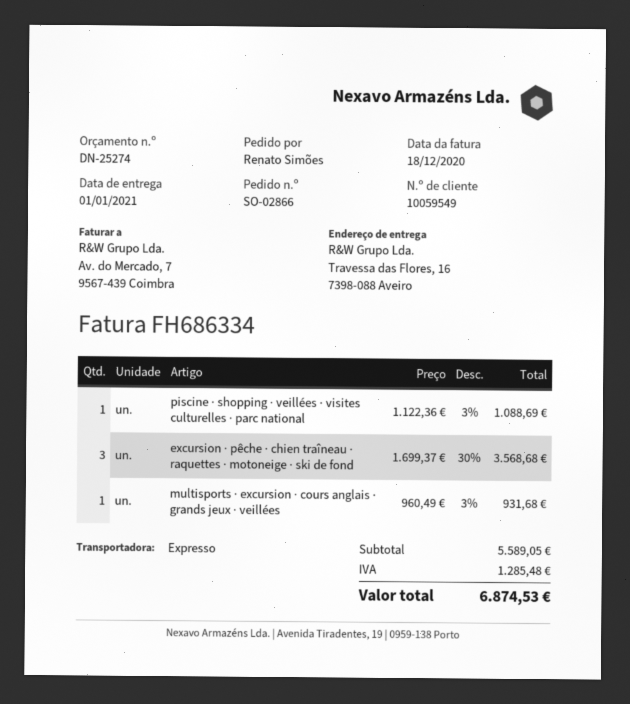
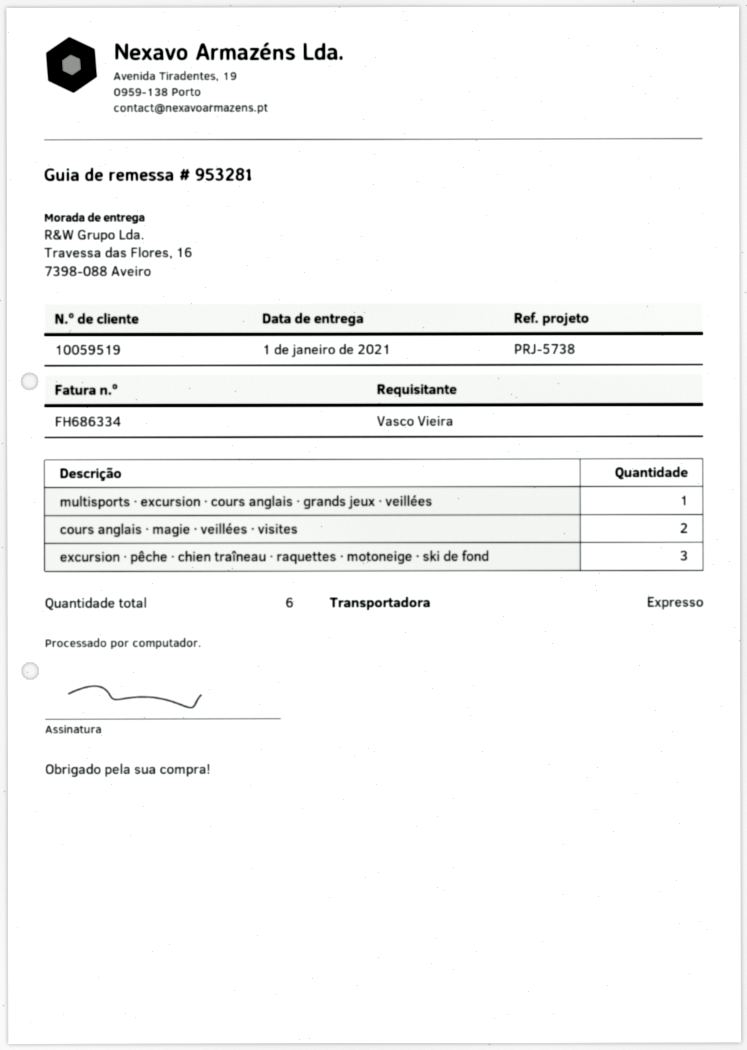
customer number: 10059549 -> 10059519
ordered by: Renato Simões -> Vasco Vieira
piscine · shopping · veillées · visites culturelles · parc national: 1 -> none
cours anglais · magie · veillées · visites: none -> 2

